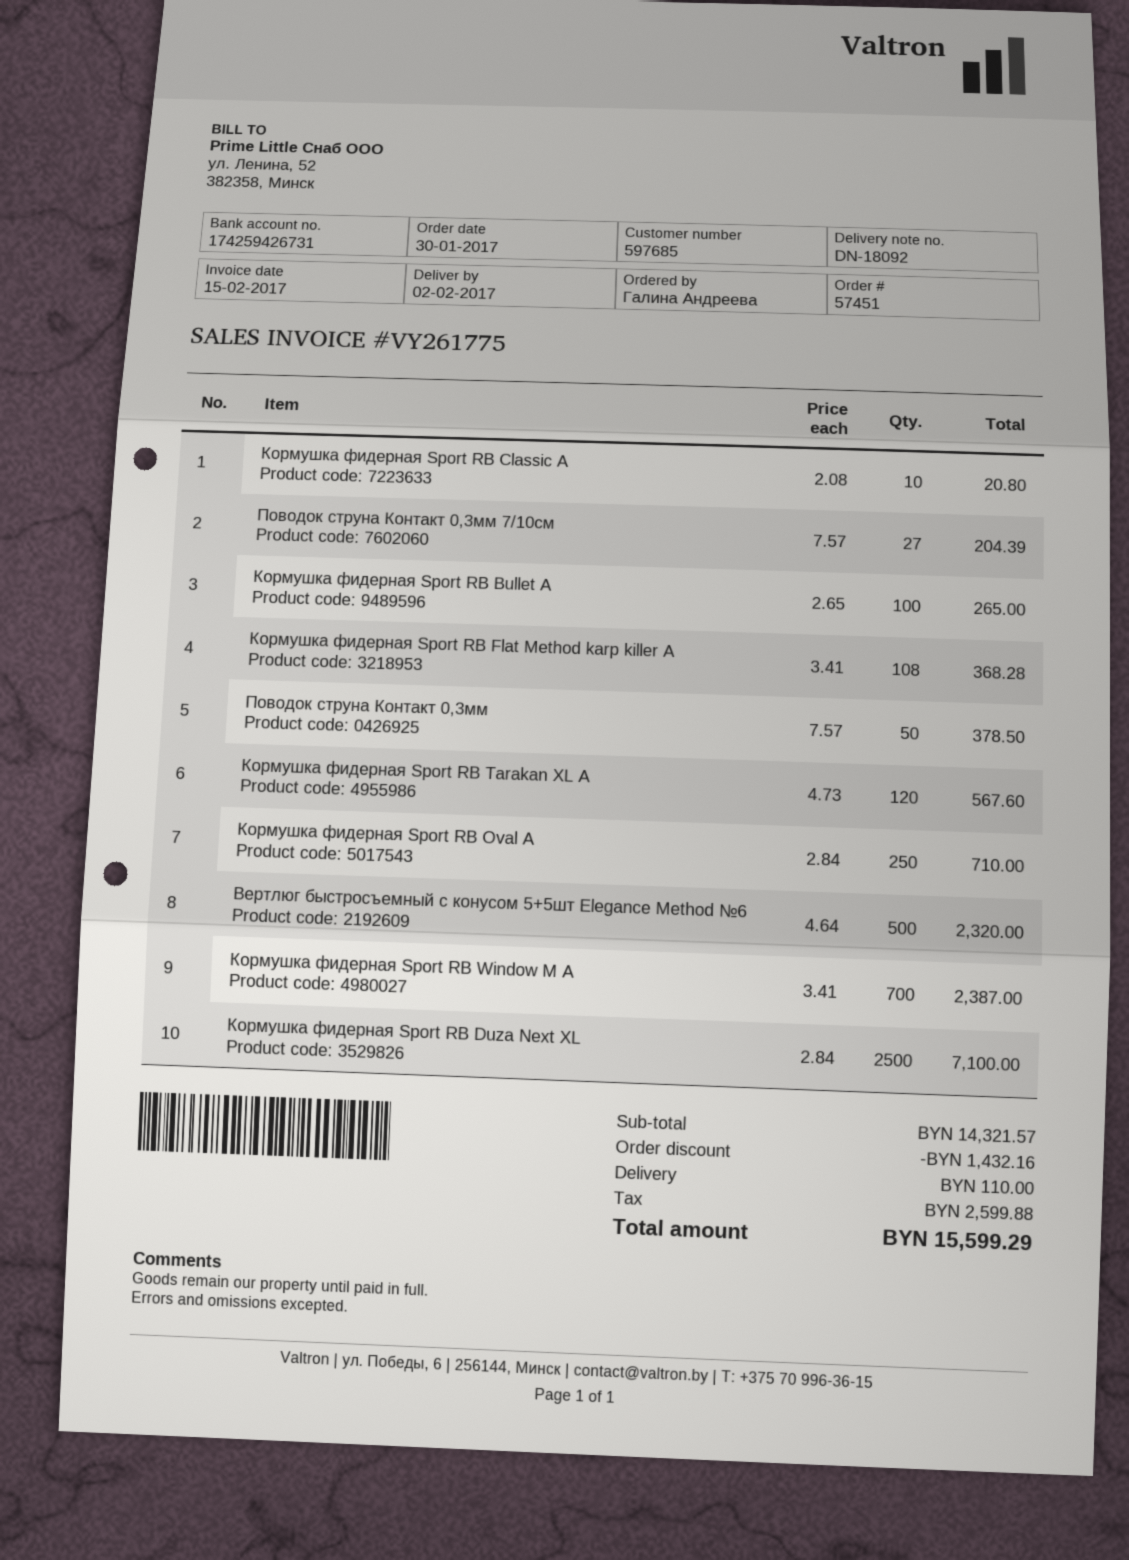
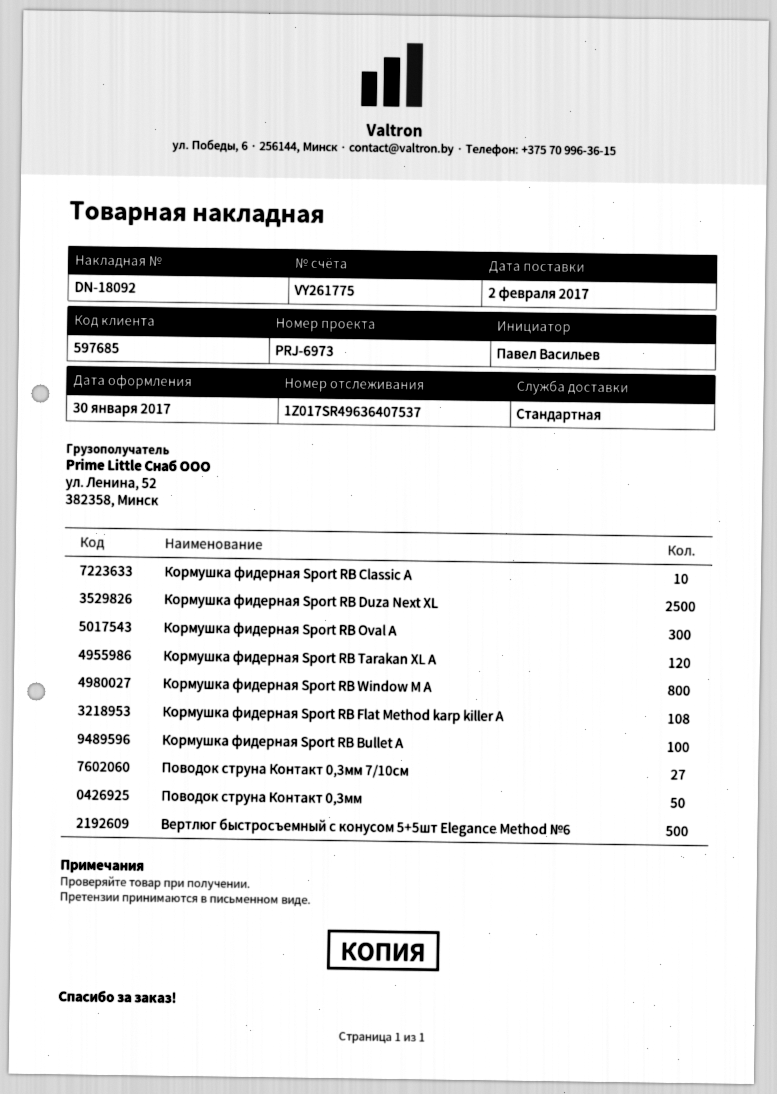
ordered by: Галина Андреева -> Павел Васильев
Кормушка фидерная Sport RB Oval A: 250 -> 300
Кормушка фидерная Sport RB Window M A: 700 -> 800

